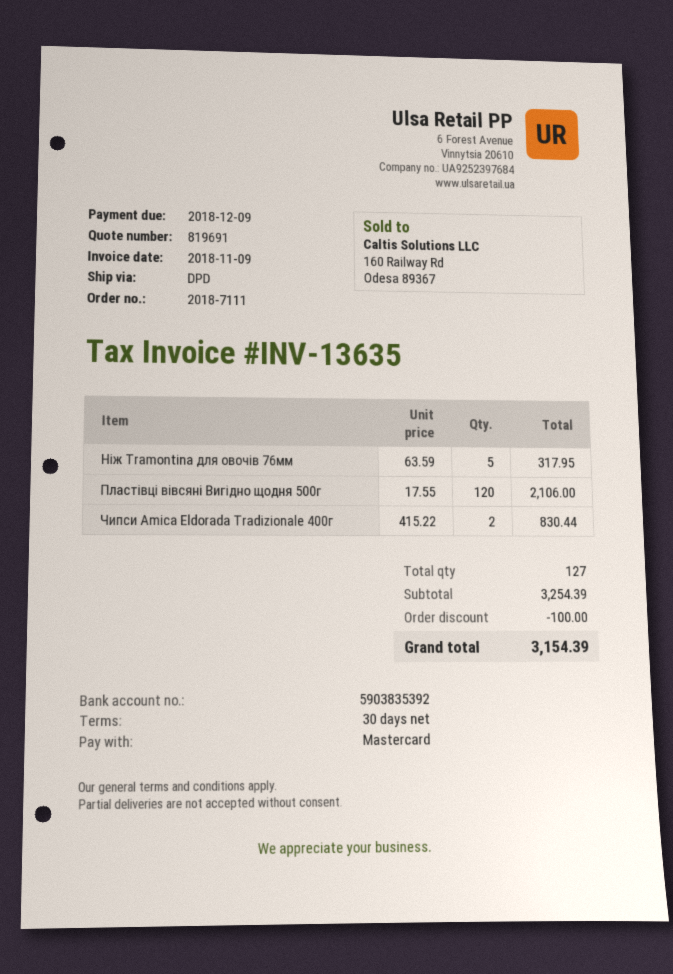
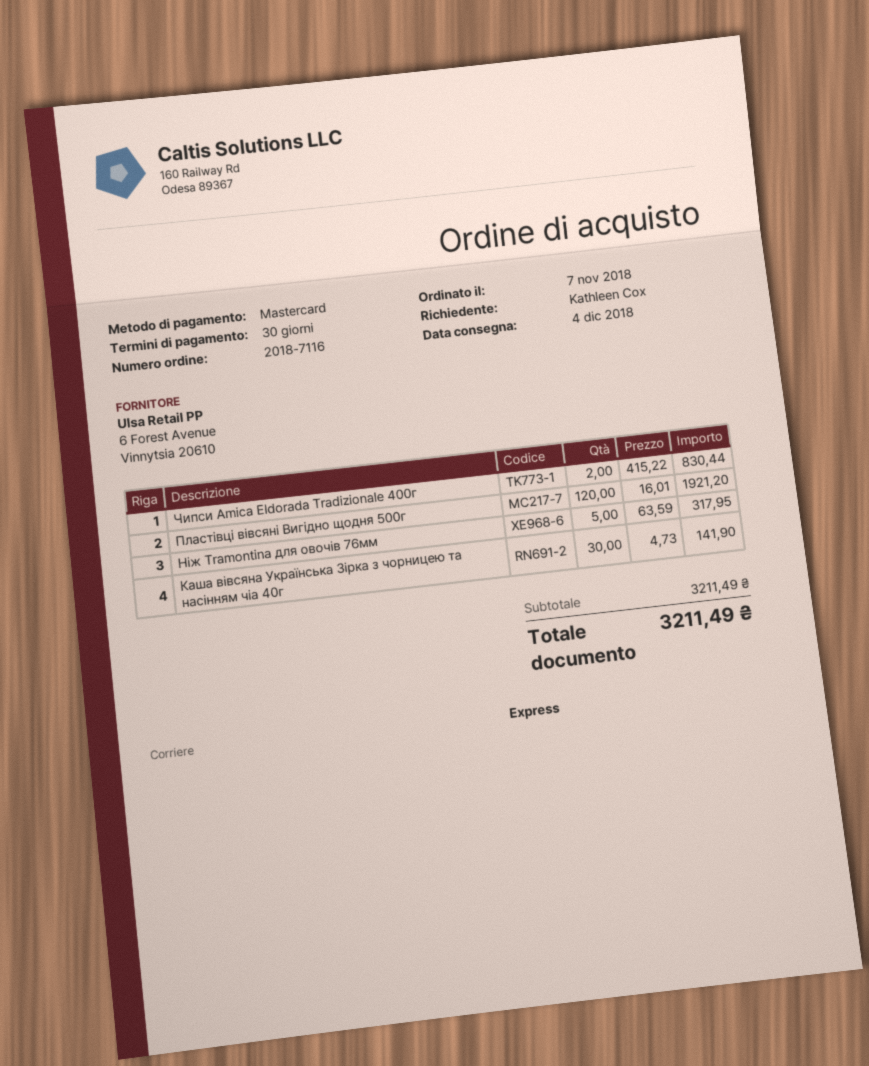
order number: 2018-7111 -> 2018-7116
shipping method: DPD -> express
Пластівці вівсяні Вигідно щодня 500г: 120 x 17.55 = 2106.00 -> 120 x 16.01 = 1921.20
Каша вівсяна Українська Зірка з чорницею та насінням чіа 40г: none -> 30 x 4.73 = 141.90
subtotal: 3254.39 -> 3211.49
discount: 100.00 -> none
total: 3154.39 -> 3211.49

